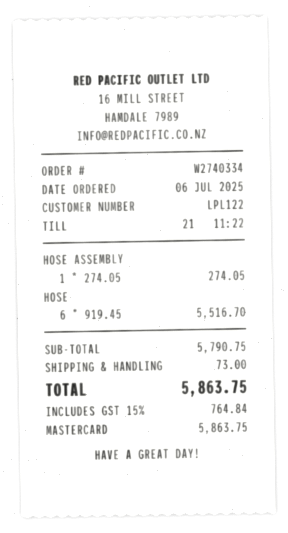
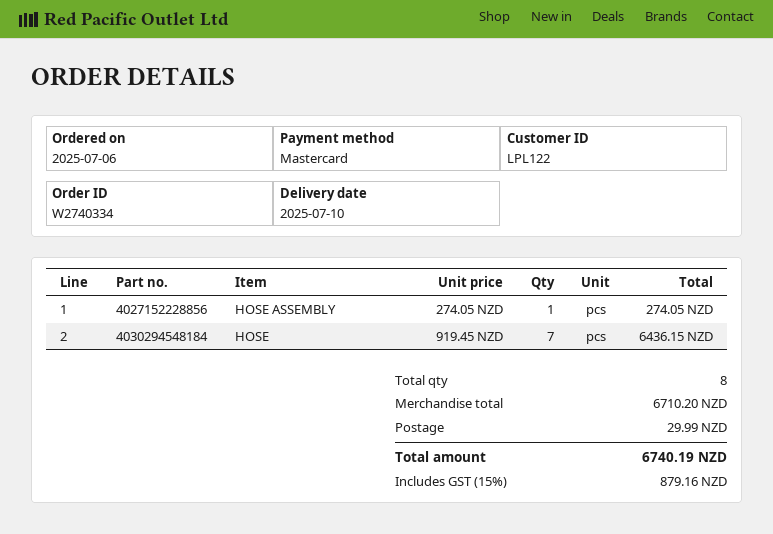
HOSE: 6 x 919.45 = 5516.70 -> 7 x 919.45 = 6436.15
subtotal: 5790.75 -> 6710.20
shipping: 73.00 -> 29.99
tax: 15% = 764.84 -> 15% = 879.16
total: 5863.75 -> 6740.19

